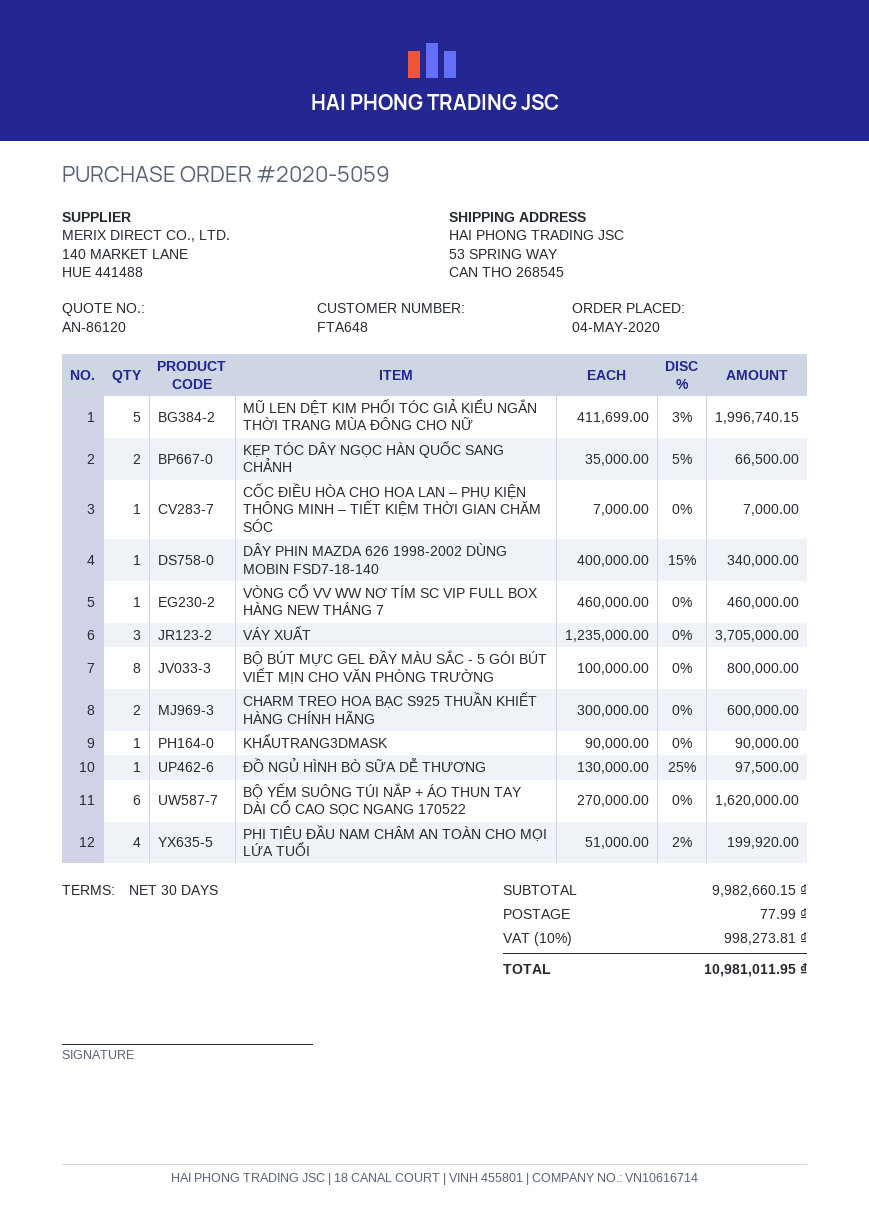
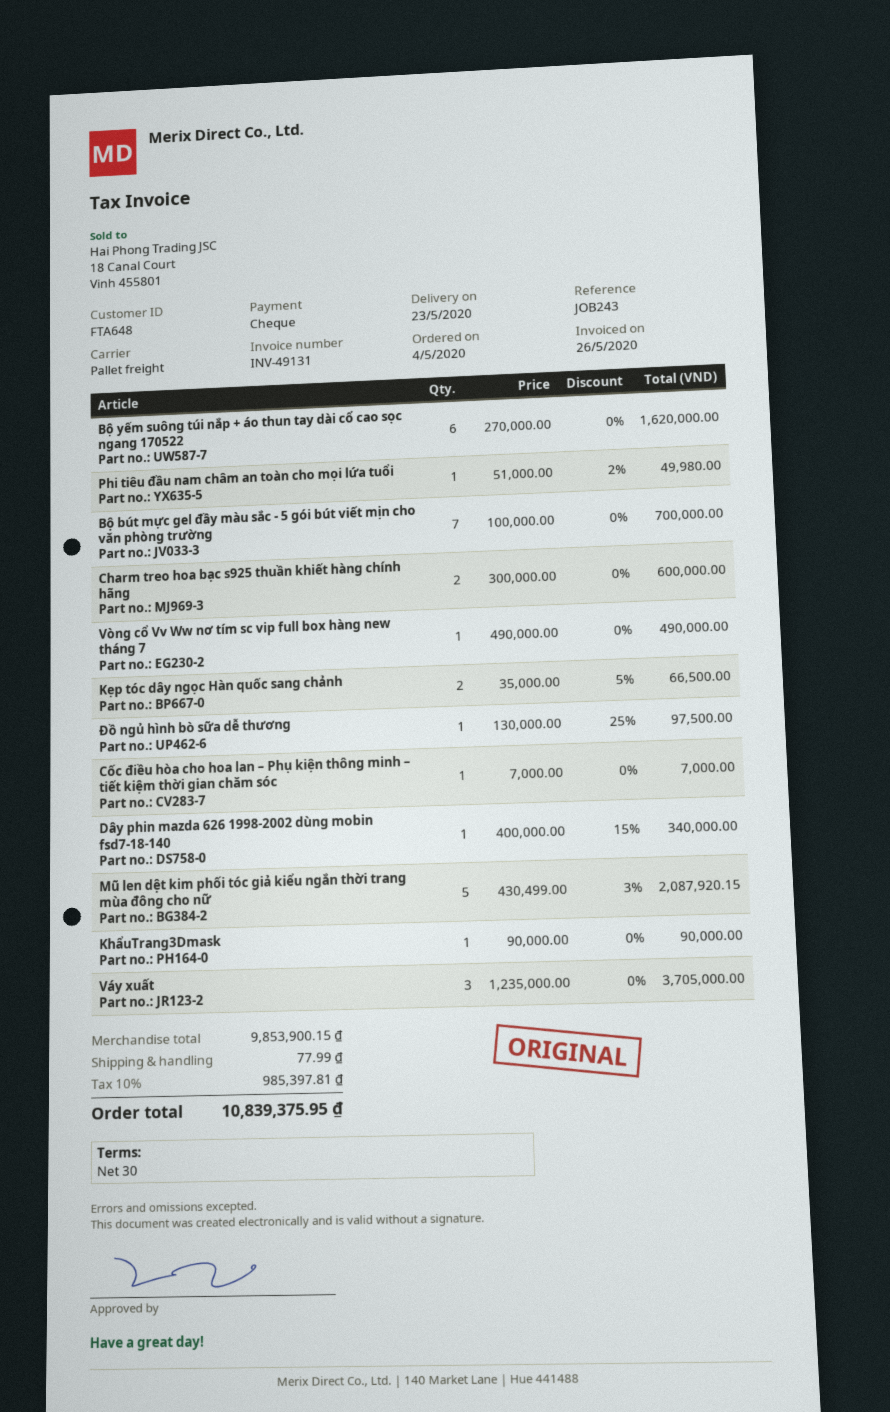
MŨ LEN DỆT KIM PHỐI TÓC GIẢ KIỂU NGẮN THỜI TRANG MÙA ĐÔNG CHO NỮ: 5 x 411699.00 - 3% = 1996740.15 -> 5 x 430499.00 - 3% = 2087920.15
VÒNG CỔ VV WW NƠ TÍM SC VIP FULL BOX HÀNG NEW THÁNG 7: 1 x 460000.00 = 460000.00 -> 1 x 490000.00 = 490000.00
BỘ BÚT MỰC GEL ĐẦY MÀU SẮC - 5 GÓI BÚT VIẾT MỊN CHO VĂN PHÒNG TRƯỜNG: 8 x 100000.00 = 800000.00 -> 7 x 100000.00 = 700000.00
PHI TIÊU ĐẦU NAM CHÂM AN TOÀN CHO MỌI LỨA TUỔI: 4 x 51000.00 - 2% = 199920.00 -> 1 x 51000.00 - 2% = 49980.00
subtotal: 9982660.15 -> 9853900.15
tax: 10% = 998273.81 -> 10% = 985397.81
total: 10981011.95 -> 10839375.95

